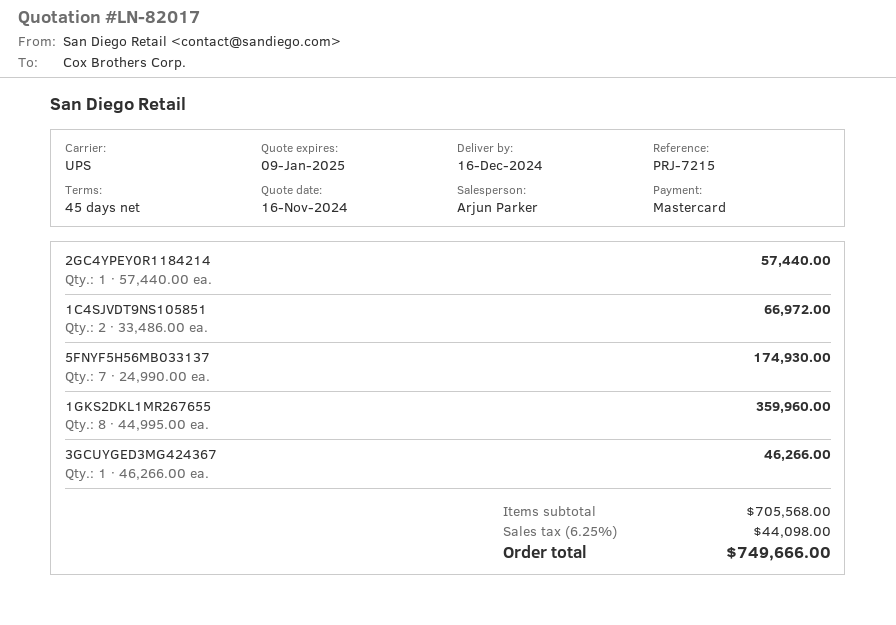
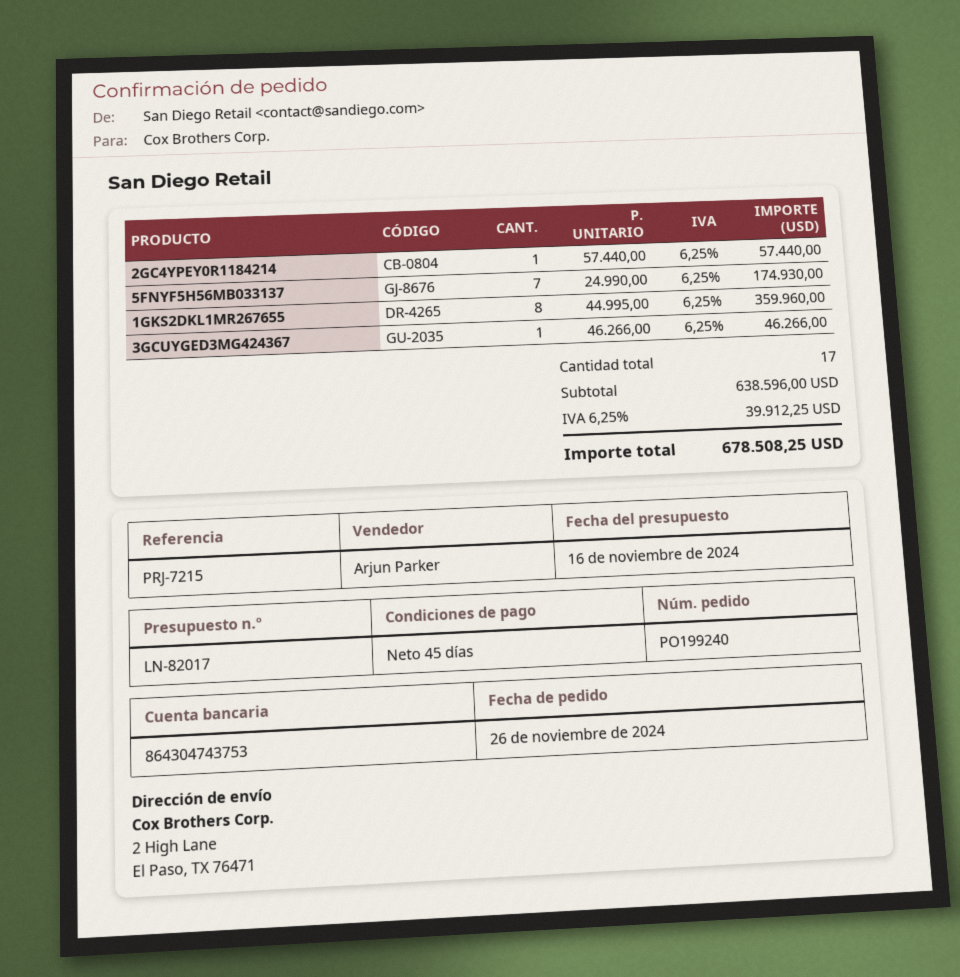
1C4SJVDT9NS105851: 2 x 33486.00 = 66972.00 -> none
subtotal: 705568.00 -> 638596.00
tax: 6.25% = 44098.00 -> 6.25% = 39912.25
total: 749666.00 -> 678508.25

